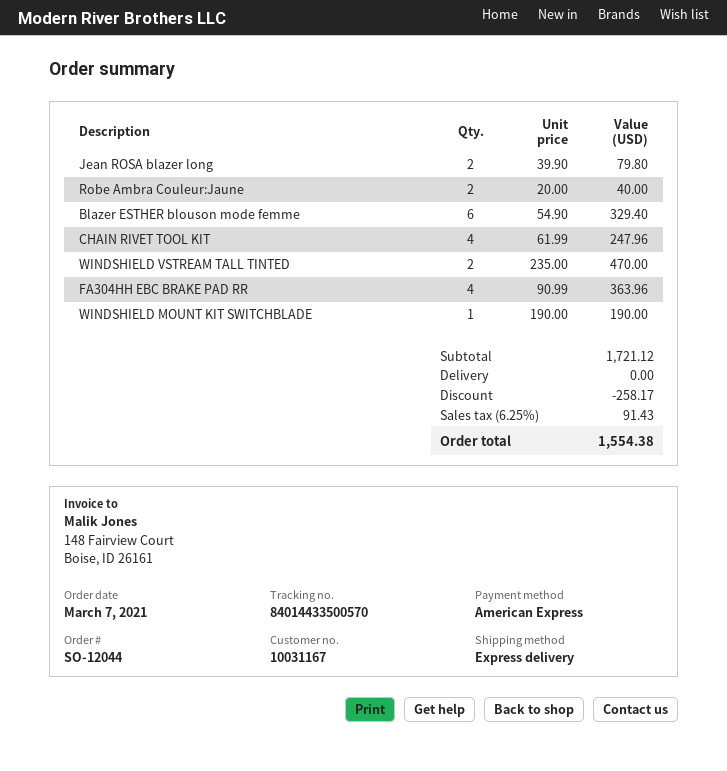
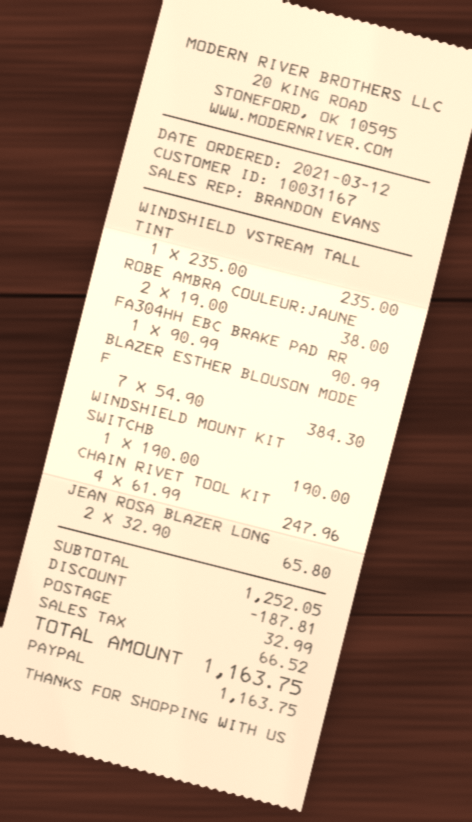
order date: 2021-03-07 -> 2021-03-12
payment method: American Express -> PayPal
Jean ROSA blazer long: 2 x 39.90 = 79.80 -> 2 x 32.90 = 65.80
Robe Ambra Couleur:Jaune: 2 x 20.00 = 40.00 -> 2 x 19.00 = 38.00
Blazer ESTHER blouson mode femme: 6 x 54.90 = 329.40 -> 7 x 54.90 = 384.30
WINDSHIELD VSTREAM TALL TINTED: 2 x 235.00 = 470.00 -> 1 x 235.00 = 235.00
FA304HH EBC BRAKE PAD RR: 4 x 90.99 = 363.96 -> 1 x 90.99 = 90.99
subtotal: 1721.12 -> 1252.05
discount: 258.17 -> 187.81
shipping: 0.00 -> 32.99
tax: 91.43 -> 66.52
total: 1554.38 -> 1163.75

